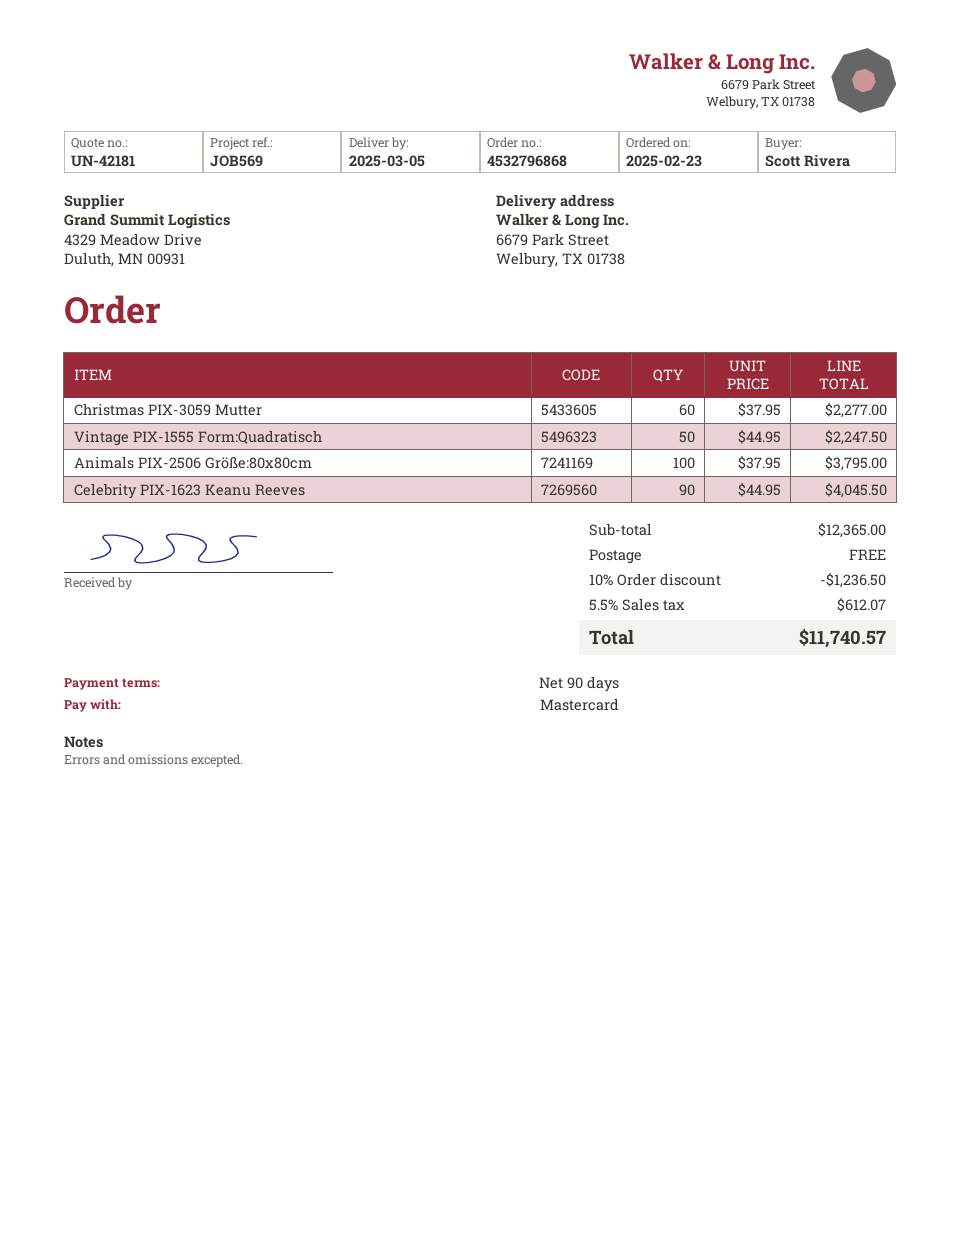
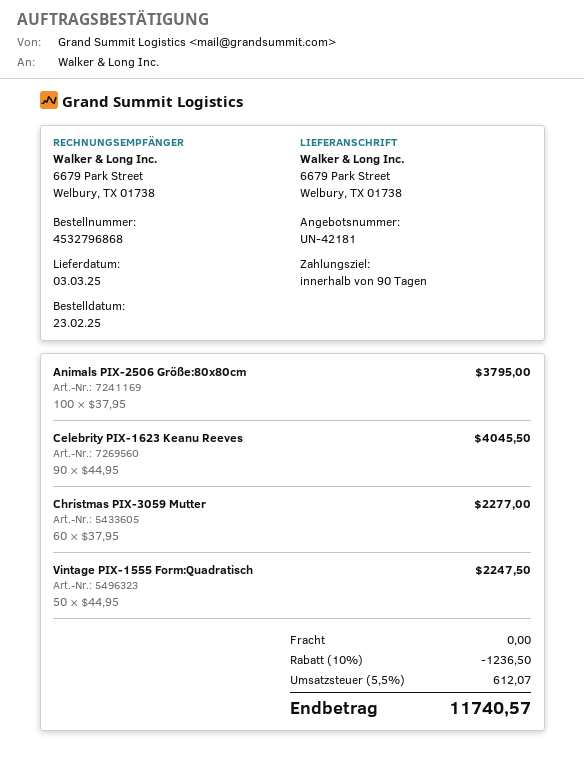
delivery date: 2025-03-05 -> 2025-03-03

